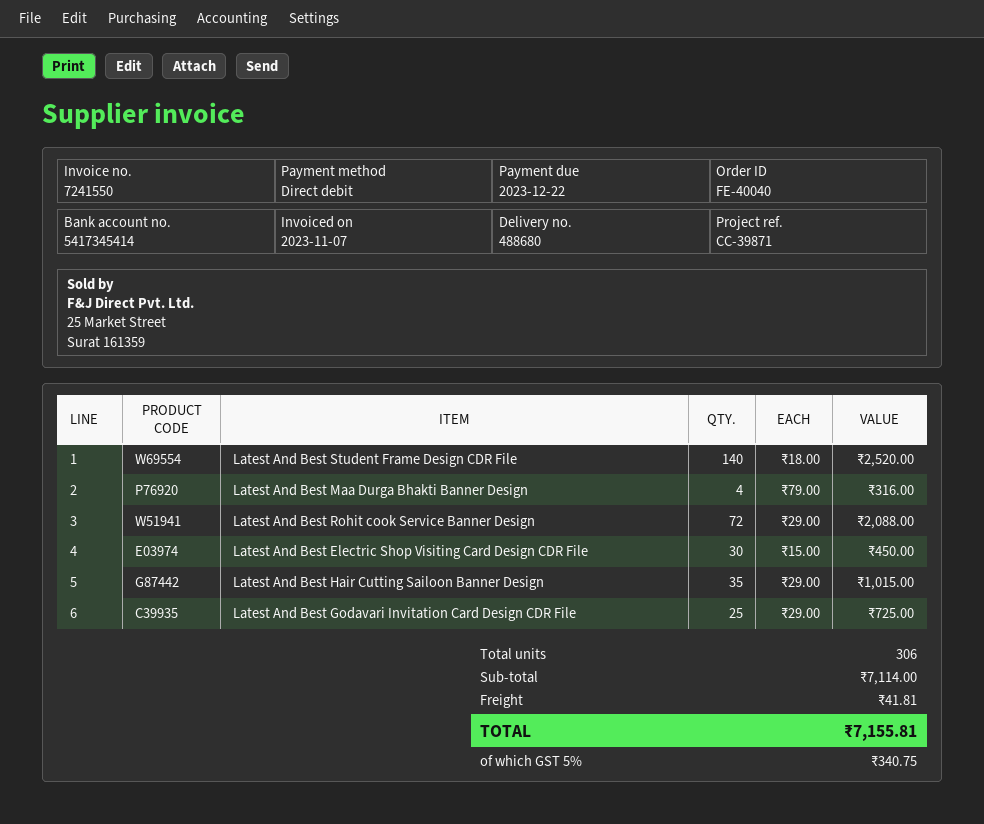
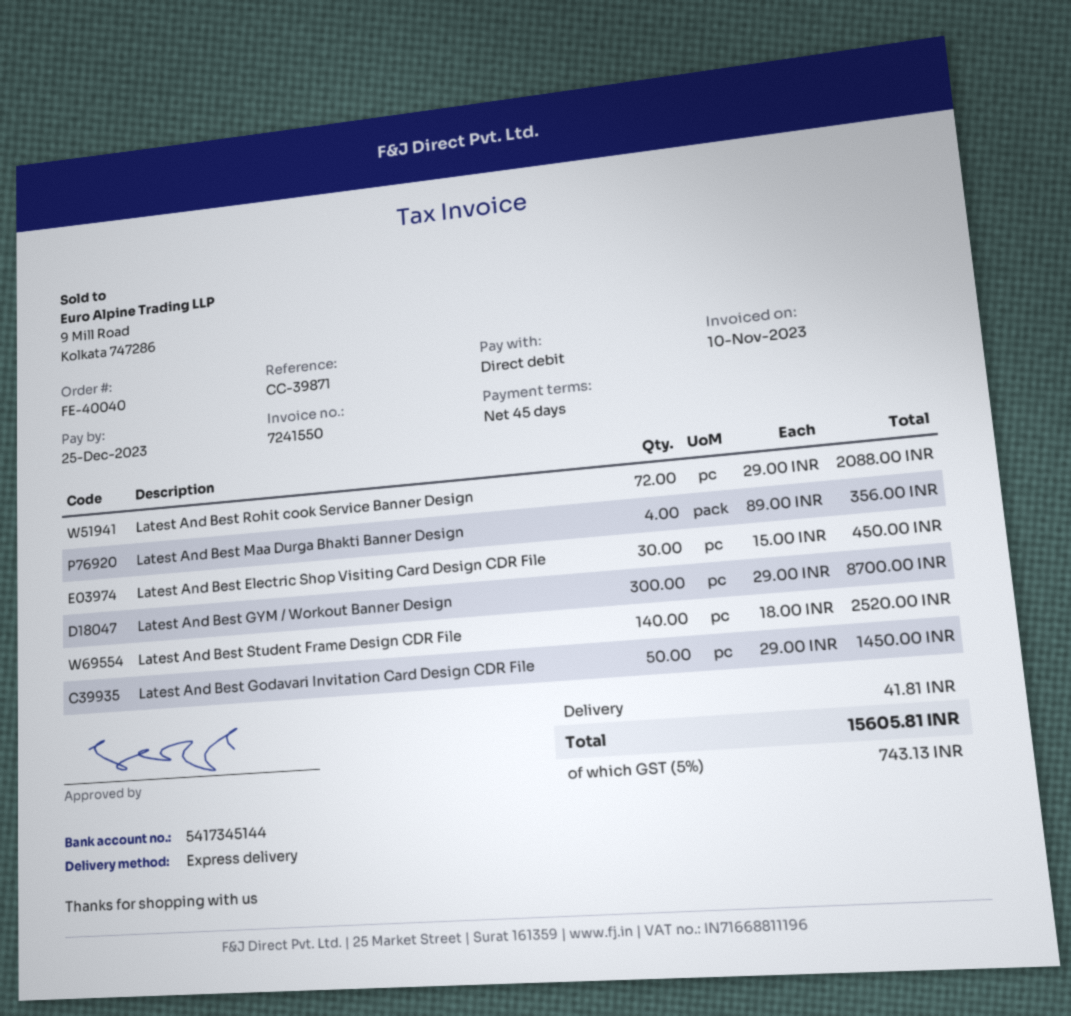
invoice date: 2023-11-07 -> 2023-11-10
due date: 2023-12-22 -> 2023-12-25
bank account: 5417345414 -> 5417345144
Latest And Best Maa Durga Bhakti Banner Design: 4 x 79.00 = 316.00 -> 4 x 89.00 = 356.00
Latest And Best Hair Cutting Sailoon Banner Design: 35 x 29.00 = 1015.00 -> none
Latest And Best Godavari Invitation Card Design CDR File: 25 x 29.00 = 725.00 -> 50 x 29.00 = 1450.00
Latest And Best GYM / Workout Banner Design: none -> 300 x 29.00 = 8700.00
tax: 5% = 340.75 -> 5% = 743.13
total: 7155.81 -> 15605.81

